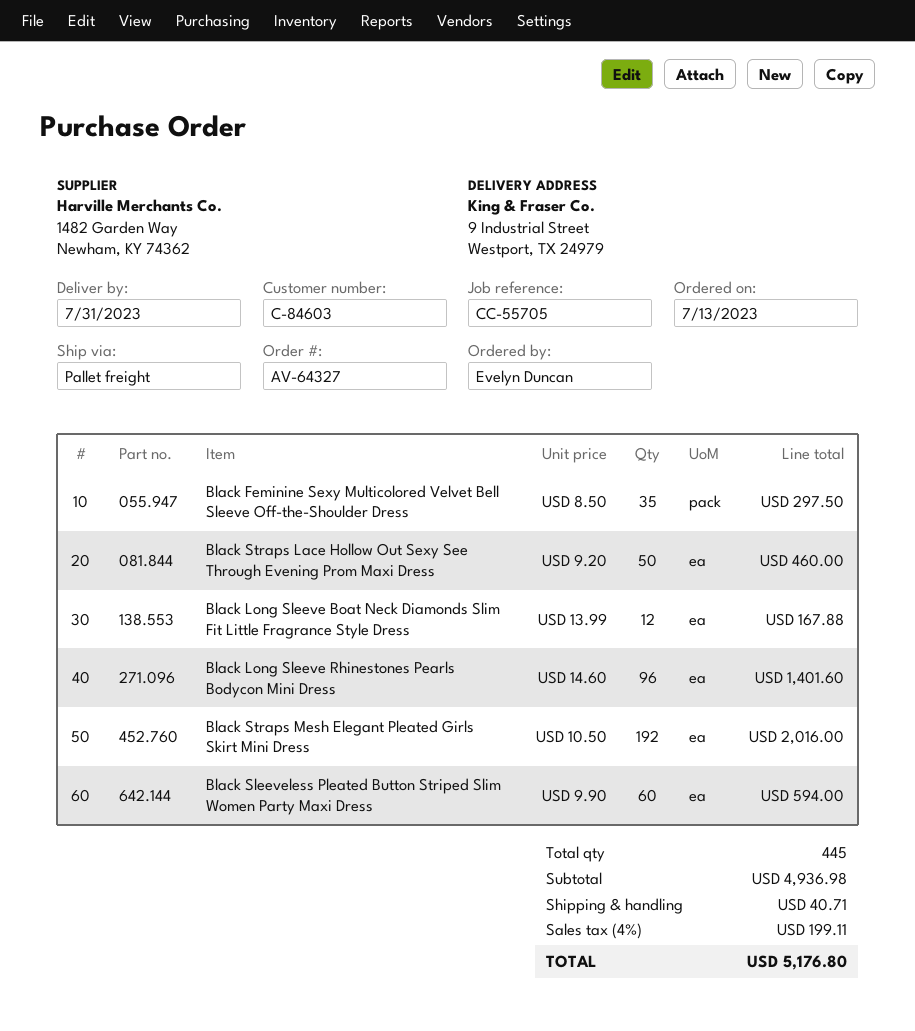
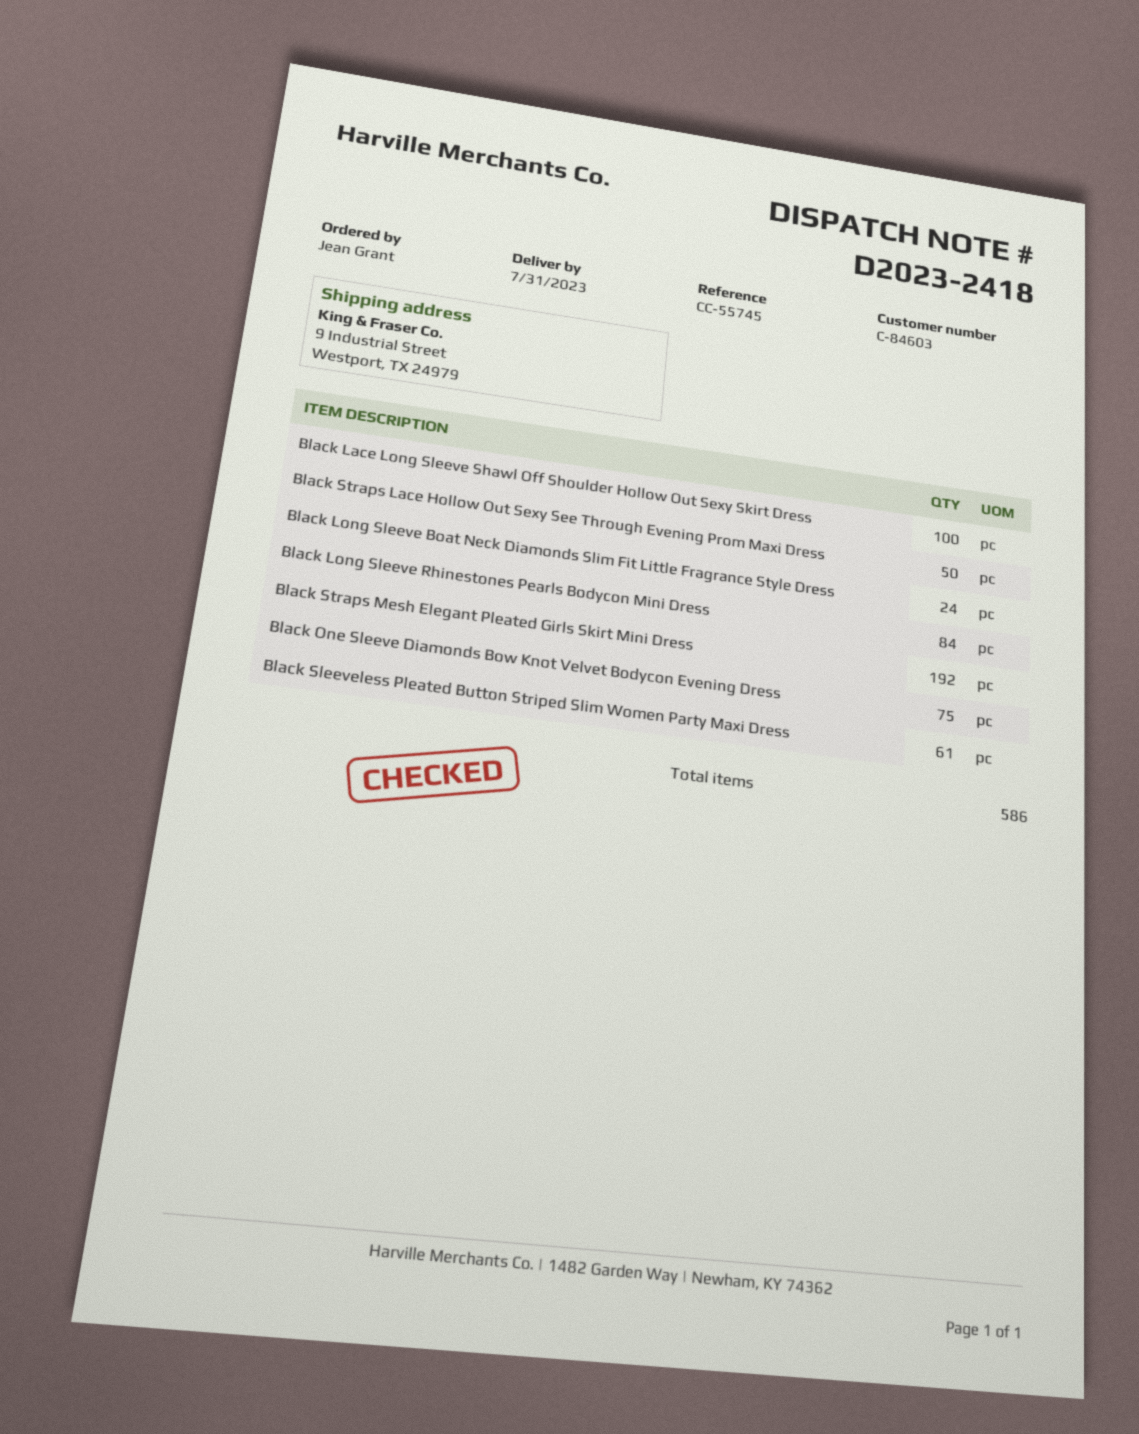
reference: CC-55705 -> CC-55745
ordered by: Evelyn Duncan -> Jean Grant
Black Feminine Sexy Multicolored Velvet Bell Sleeve Off-the-Shoulder Dress: 35 -> none
Black Long Sleeve Boat Neck Diamonds Slim Fit Little Fragrance Style Dress: 12 -> 24
Black Long Sleeve Rhinestones Pearls Bodycon Mini Dress: 96 -> 84
Black Sleeveless Pleated Button Striped Slim Women Party Maxi Dress: 60 -> 61
Black Lace Long Sleeve Shawl Off Shoulder Hollow Out Sexy Skirt Dress: none -> 100
Black One Sleeve Diamonds Bow Knot Velvet Bodycon Evening Dress: none -> 75
total quantity: 445 -> 586

